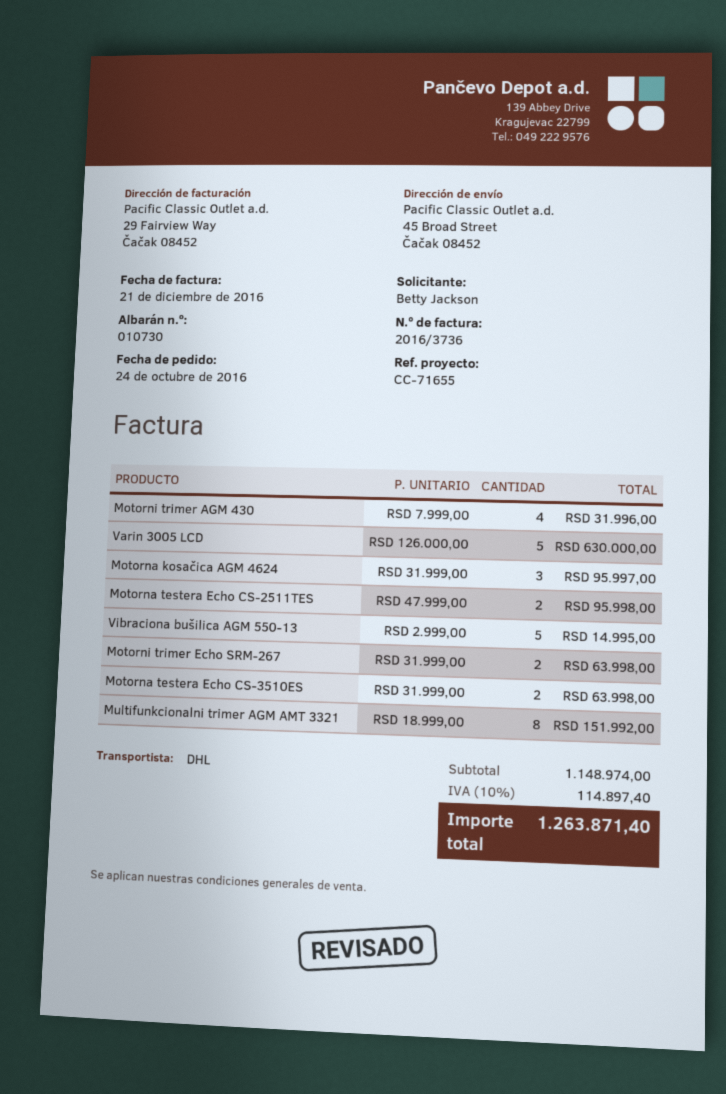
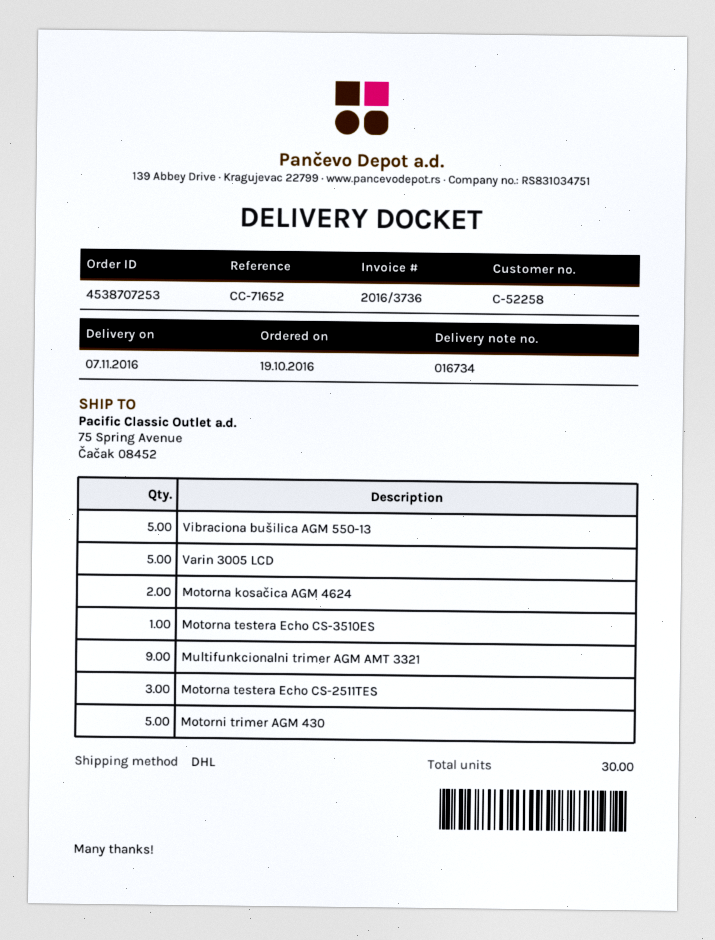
order date: 2016-10-24 -> 2016-10-19
delivery note number: 010730 -> 016734
reference: CC-71655 -> CC-71652
ship to: 45 Broad Street, Čačak 08452 -> 75 Spring Avenue, Čačak 08452
Motorni trimer AGM 430: 4 -> 5
Motorna kosačica AGM 4624: 3 -> 2
Motorna testera Echo CS-2511TES: 2 -> 3
Motorni trimer Echo SRM-267: 2 -> none
Motorna testera Echo CS-3510ES: 2 -> 1
Multifunkcionalni trimer AGM AMT 3321: 8 -> 9

